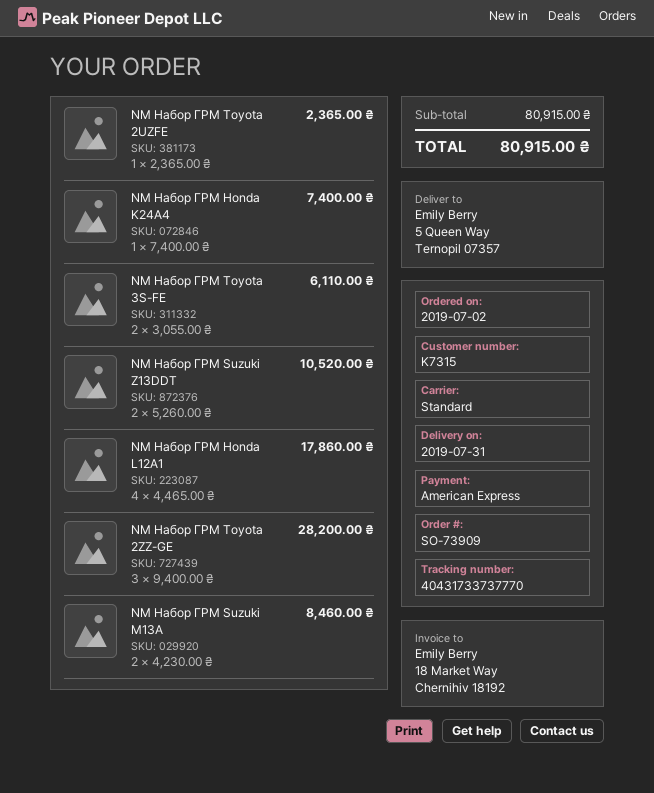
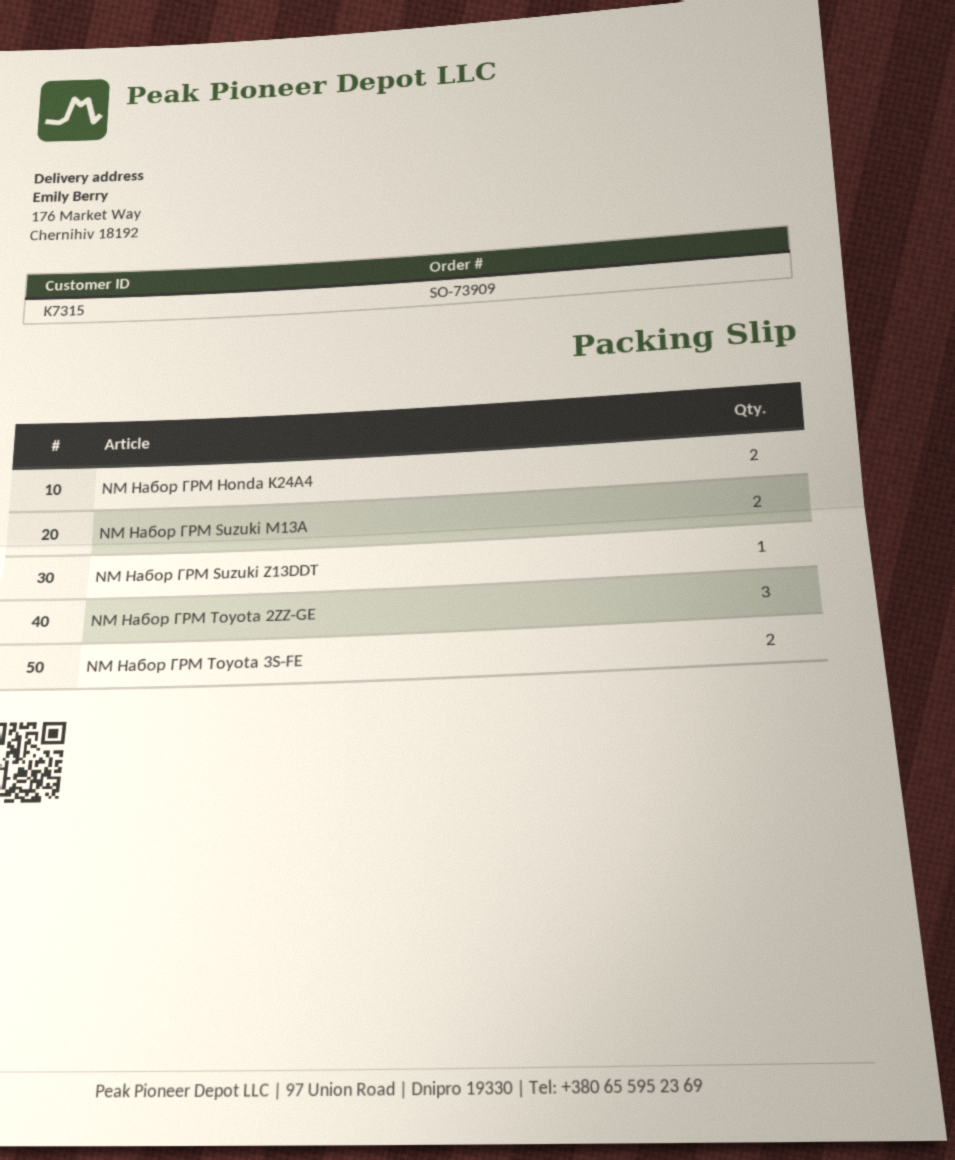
ship to: 5 Queen Way, Ternopil 07357 -> 176 Market Way, Chernihiv 18192
NM Набор ГРМ Toyota 2UZFE: 1 -> none
NM Набор ГРМ Honda K24A4: 1 -> 2
NM Набор ГРМ Suzuki Z13DDT: 2 -> 1
NM Набор ГРМ Honda L12A1: 4 -> none

